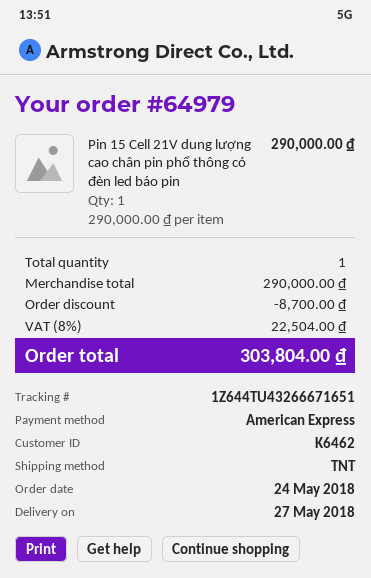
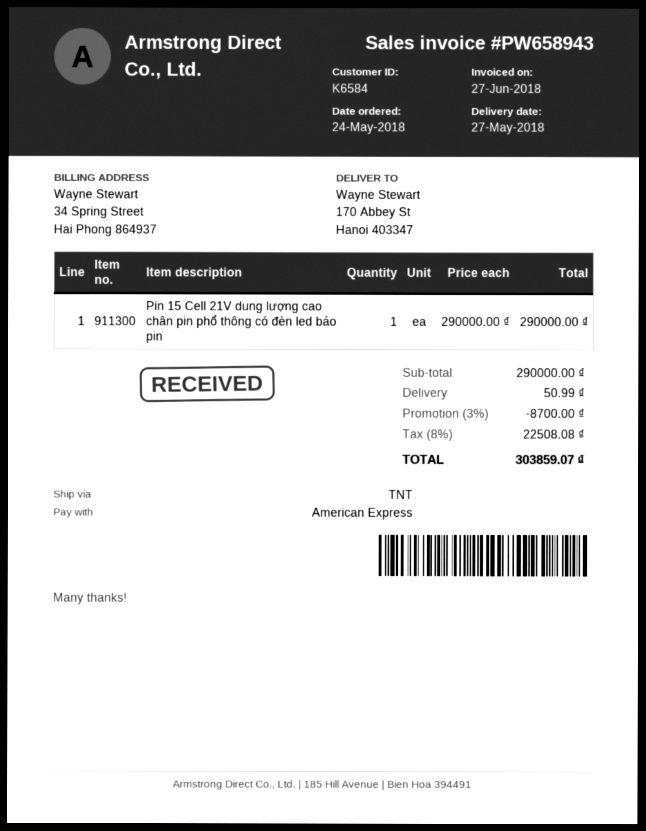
customer number: K6462 -> K6584
shipping: none -> 50.99
tax: 8% = 22504.00 -> 8% = 22508.08
total: 303804.00 -> 303859.07

